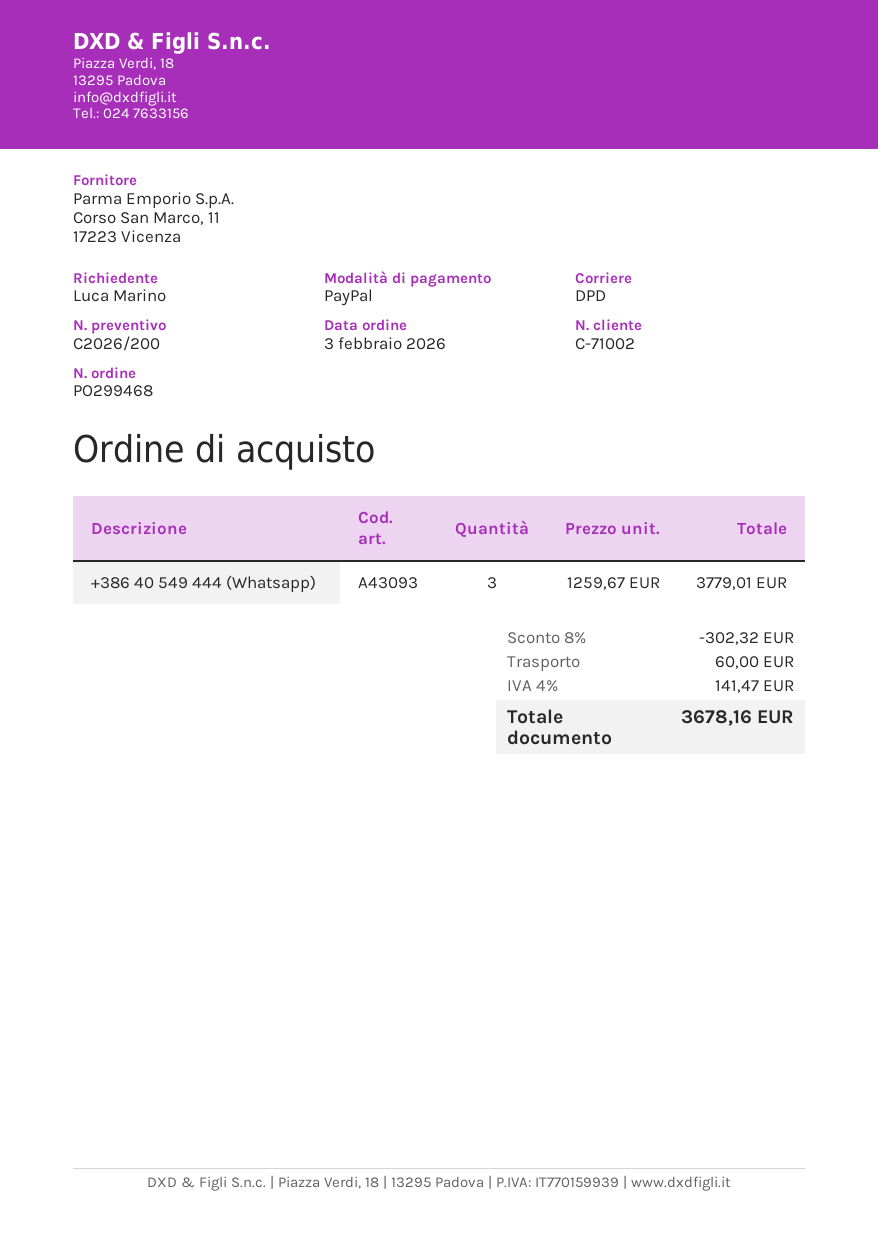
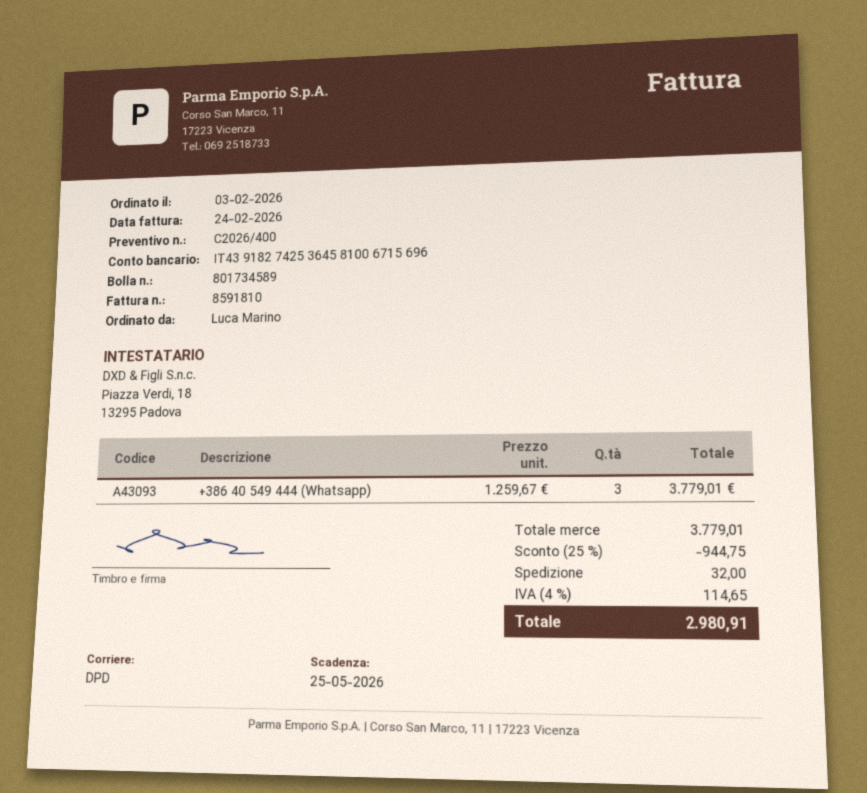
quote number: C2026/200 -> C2026/400
discount: 8% = 302.32 -> 25% = 944.75
shipping: 60.00 -> 32.00
tax: 4% = 141.47 -> 4% = 114.65
total: 3678.16 -> 2980.91

